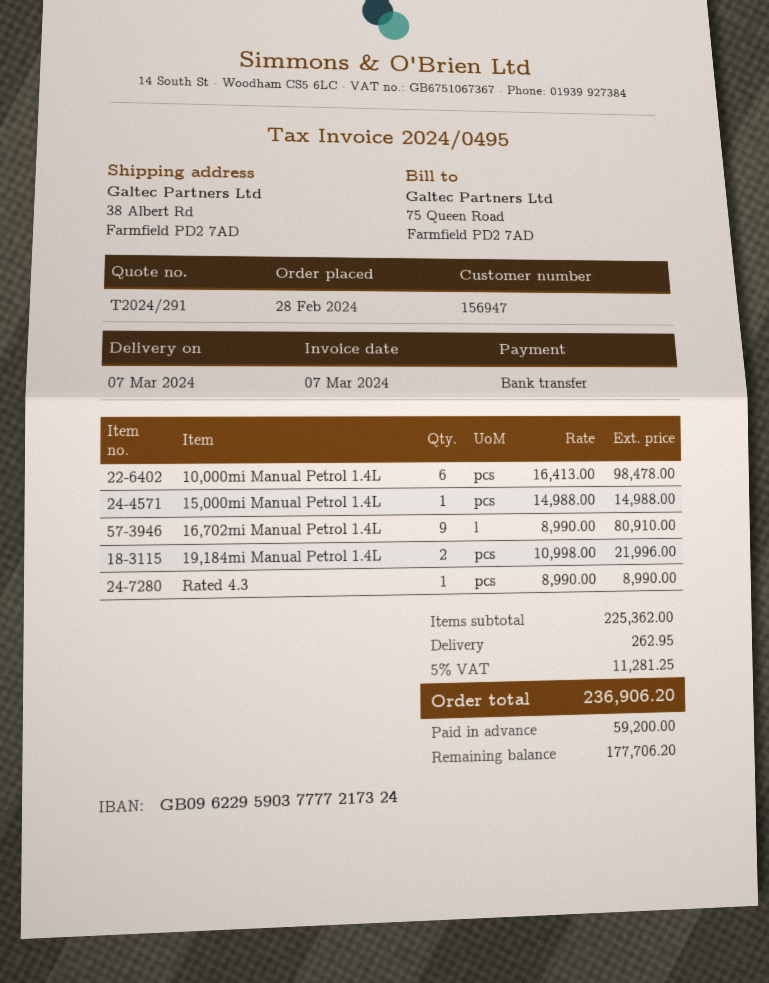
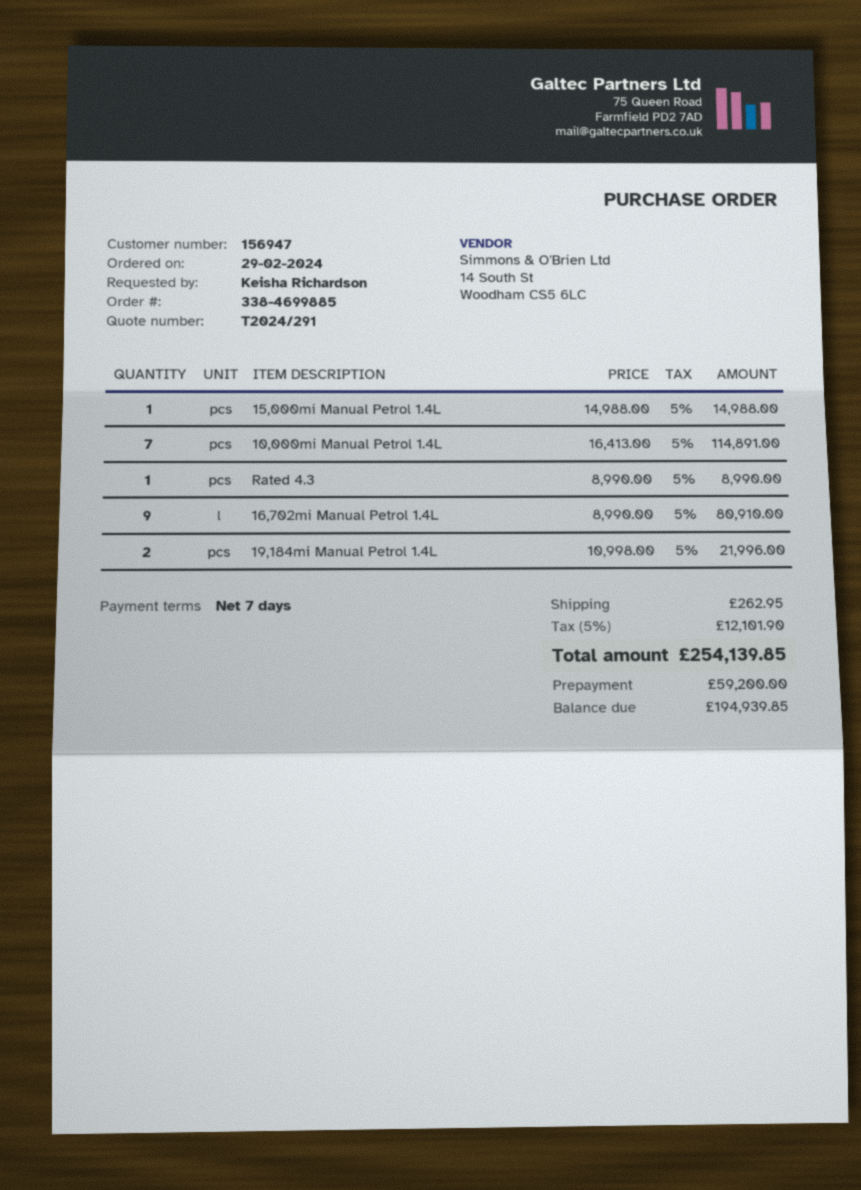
order date: 2024-02-28 -> 2024-02-29
10,000mi Manual Petrol 1.4L: 6 x 16413.00 = 98478.00 -> 7 x 16413.00 = 114891.00
tax: 5% = 11281.25 -> 5% = 12101.90
total: 236906.20 -> 254139.85
balance: 177706.20 -> 194939.85

